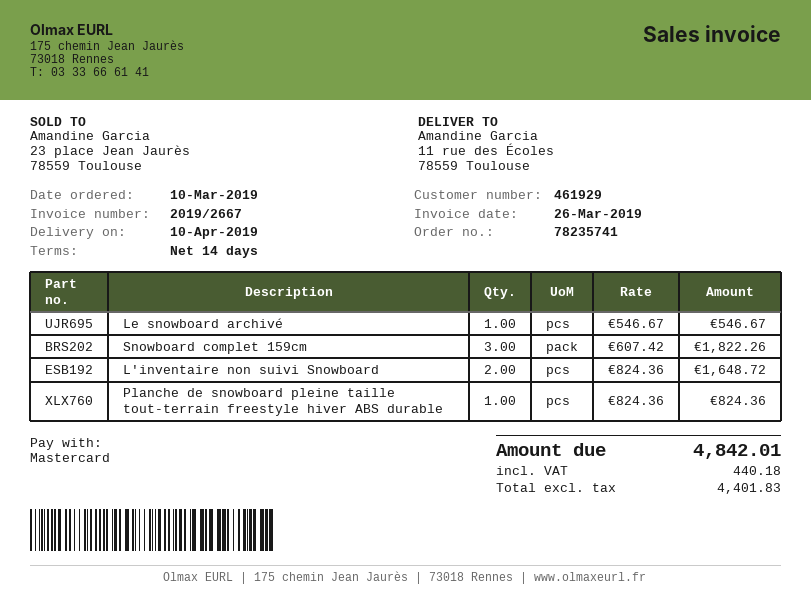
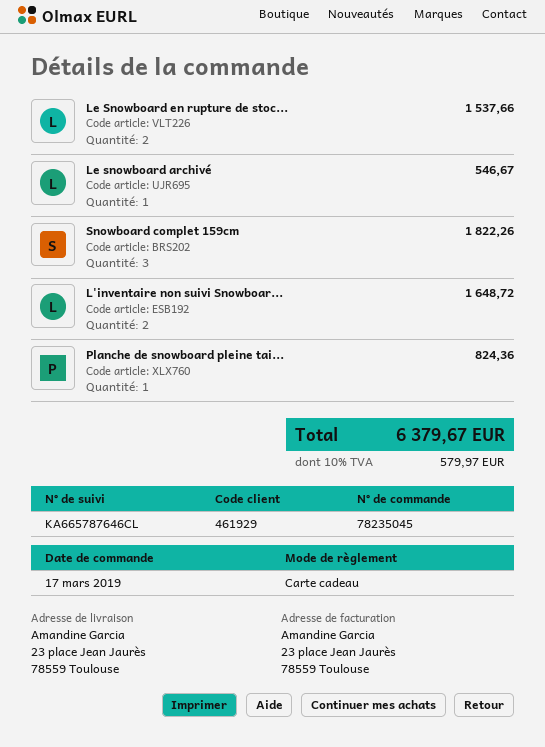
order number: 78235741 -> 78235045
order date: 2019-03-10 -> 2019-03-17
payment method: Mastercard -> gift card
ship to: 11 rue des Écoles, 78559 Toulouse -> 23 place Jean Jaurès, 78559 Toulouse
Le Snowboard en rupture de stoc...: none -> 2 for 1537.66
tax: 440.18 -> 579.97
total: 4842.01 -> 6379.67

